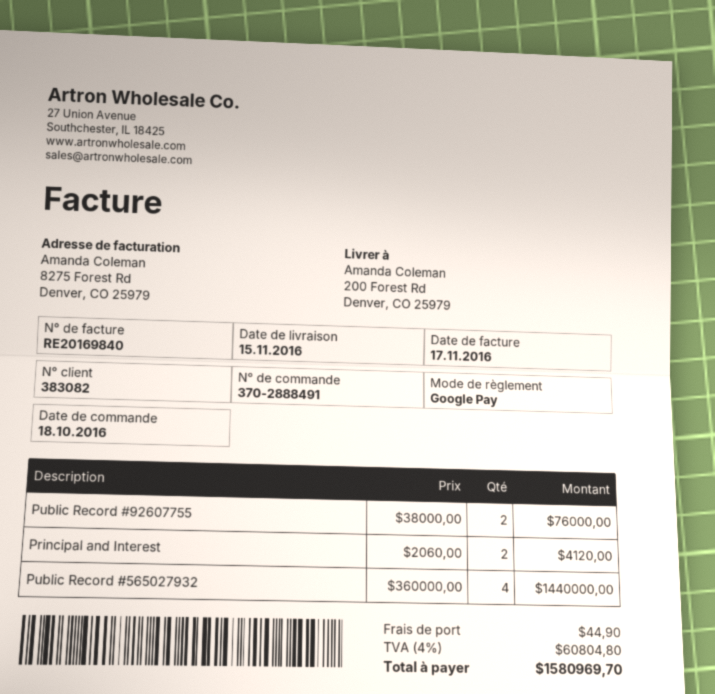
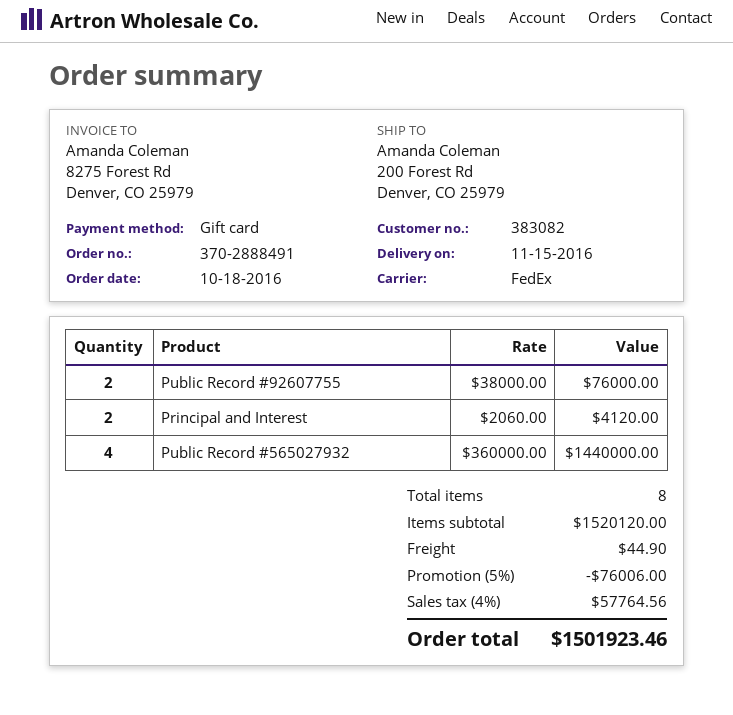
payment method: Google Pay -> gift card
discount: none -> 5% = 76006.00
tax: 4% = 60804.80 -> 4% = 57764.56
total: 1580969.70 -> 1501923.46

